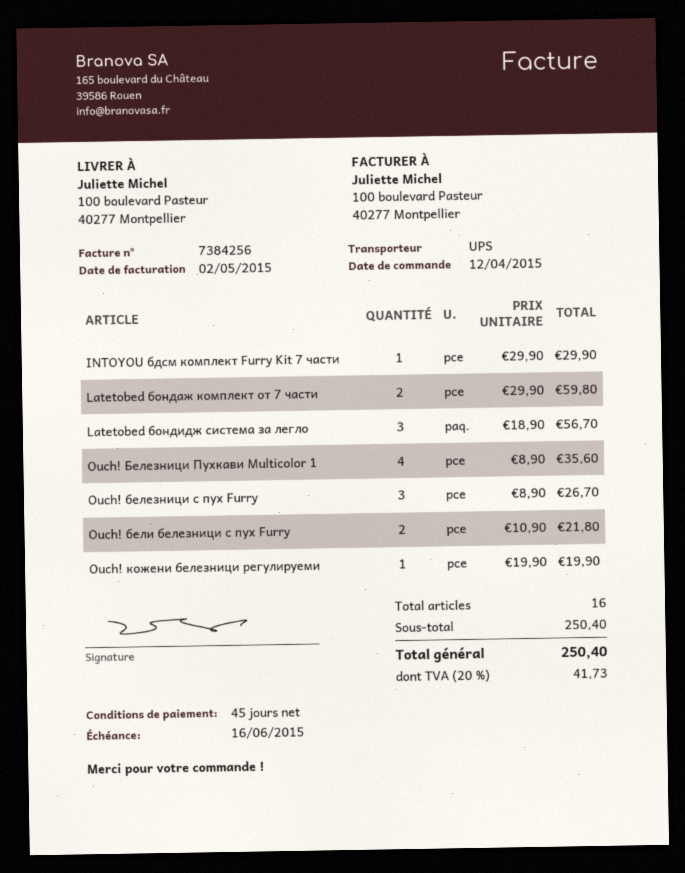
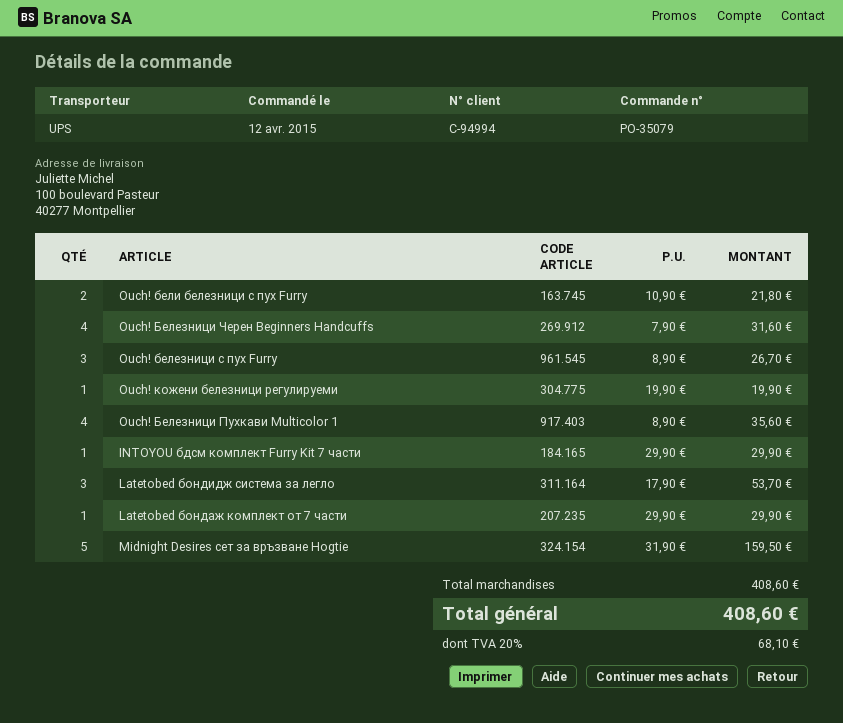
Latetobed бондаж комплект от 7 части: 2 x 29.90 = 59.80 -> 1 x 29.90 = 29.90
Latetobed бондидж система за легло: 3 x 18.90 = 56.70 -> 3 x 17.90 = 53.70
Ouch! Белезници Черен Beginners Handcuffs: none -> 4 x 7.90 = 31.60
Midnight Desires сет за връзване Hogtie: none -> 5 x 31.90 = 159.50
subtotal: 250.40 -> 408.60
tax: 20% = 41.73 -> 20% = 68.10
total: 250.40 -> 408.60

